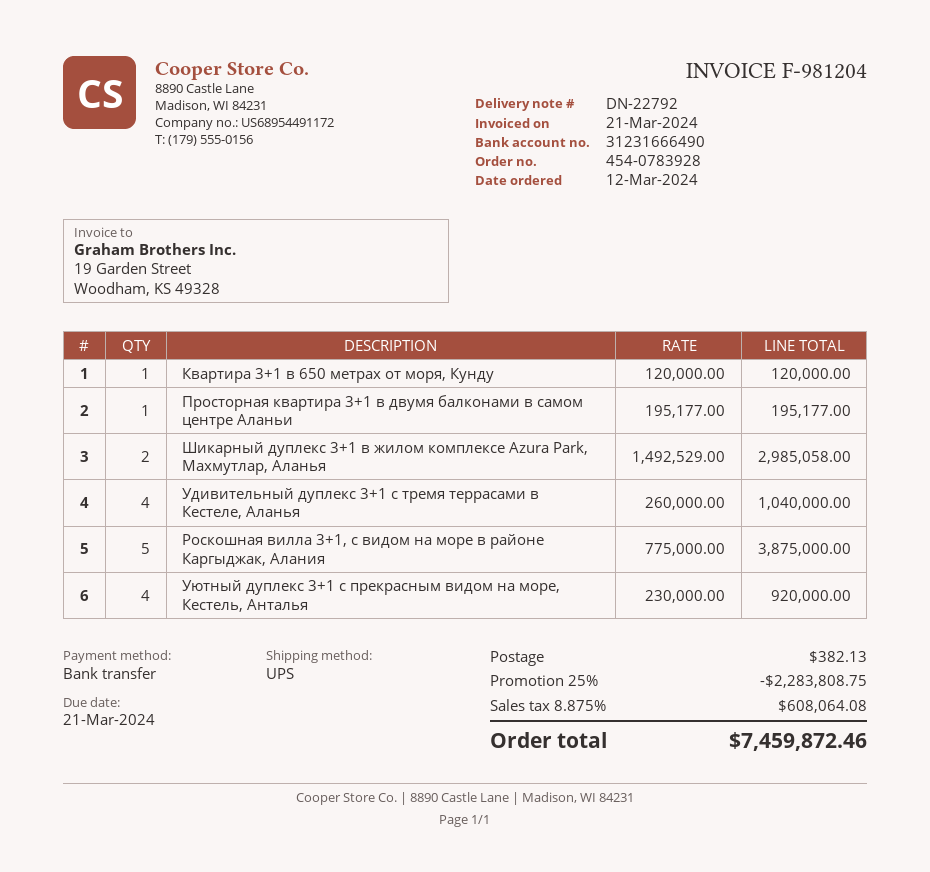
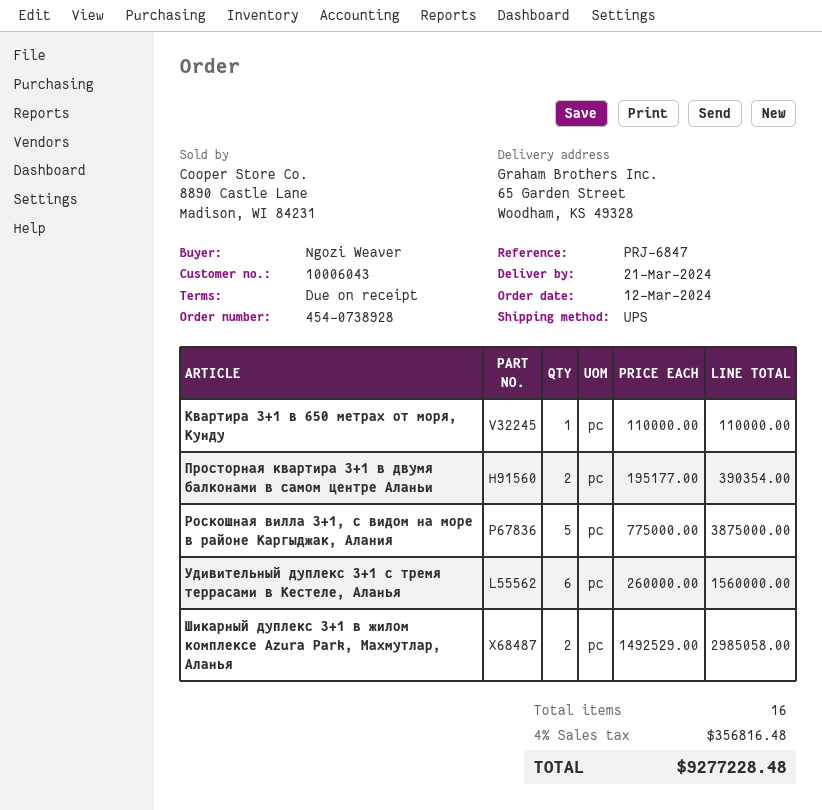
order number: 454-0783928 -> 454-0738928
Квартира 3+1 в 650 метрах от моря, Кунду: 1 x 120000.00 = 120000.00 -> 1 x 110000.00 = 110000.00
Просторная квартира 3+1 в двумя балконами в самом центре Аланьи: 1 x 195177.00 = 195177.00 -> 2 x 195177.00 = 390354.00
Удивительный дуплекс 3+1 с тремя террасами в Кестеле, Аланья: 4 x 260000.00 = 1040000.00 -> 6 x 260000.00 = 1560000.00
Уютный дуплекс 3+1 с прекрасным видом на море, Кестель, Анталья: 4 x 230000.00 = 920000.00 -> none
discount: 25% = 2283808.75 -> none
shipping: 382.13 -> none
tax: 8.875% = 608064.08 -> 4% = 356816.48
total: 7459872.46 -> 9277228.48

